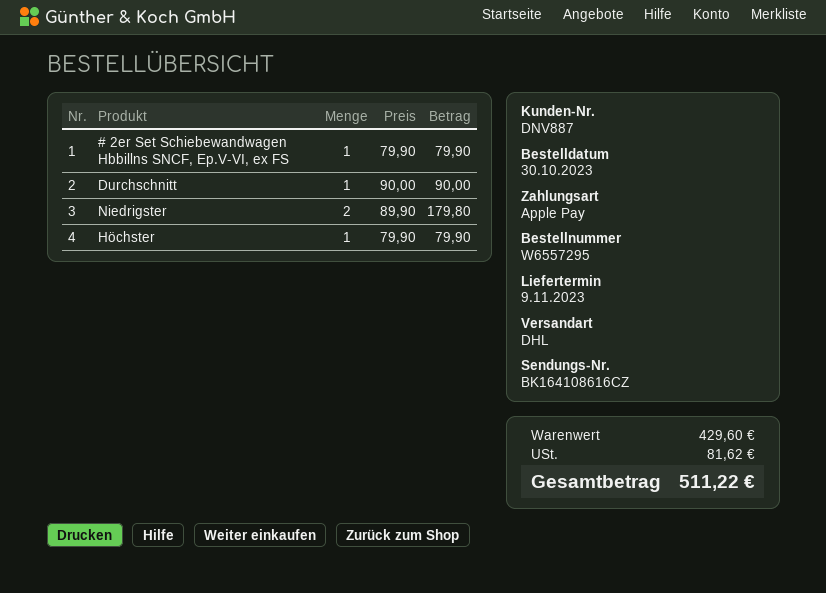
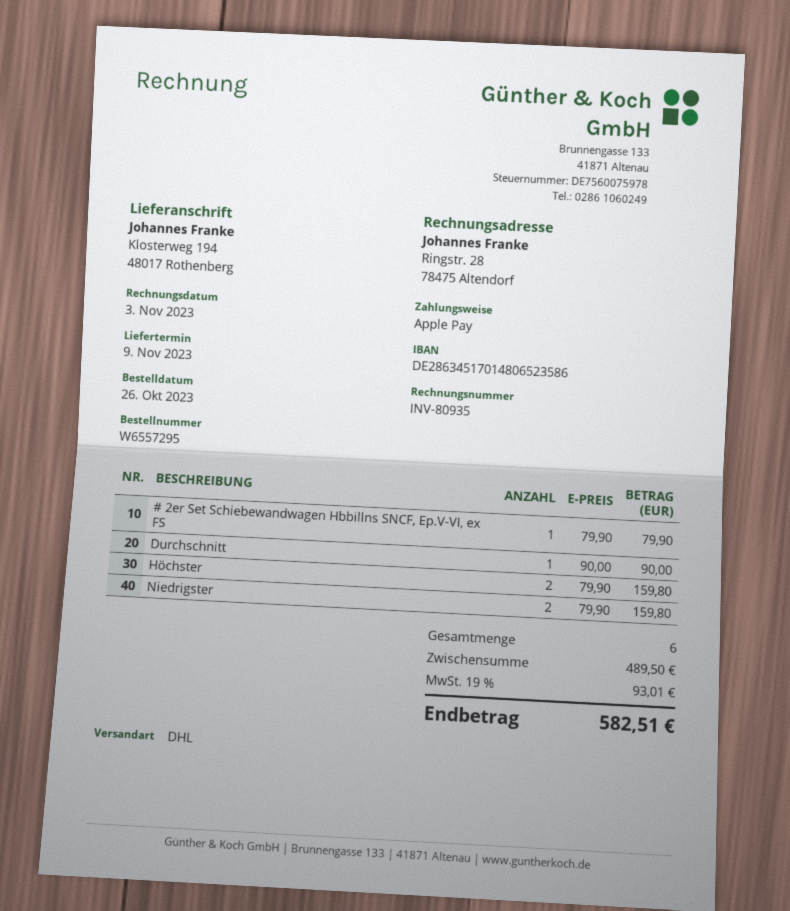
order date: 2023-10-30 -> 2023-10-26
Niedrigster: 2 x 89.90 = 179.80 -> 2 x 79.90 = 159.80
Höchster: 1 x 79.90 = 79.90 -> 2 x 79.90 = 159.80
subtotal: 429.60 -> 489.50
tax: 81.62 -> 93.01
total: 511.22 -> 582.51

